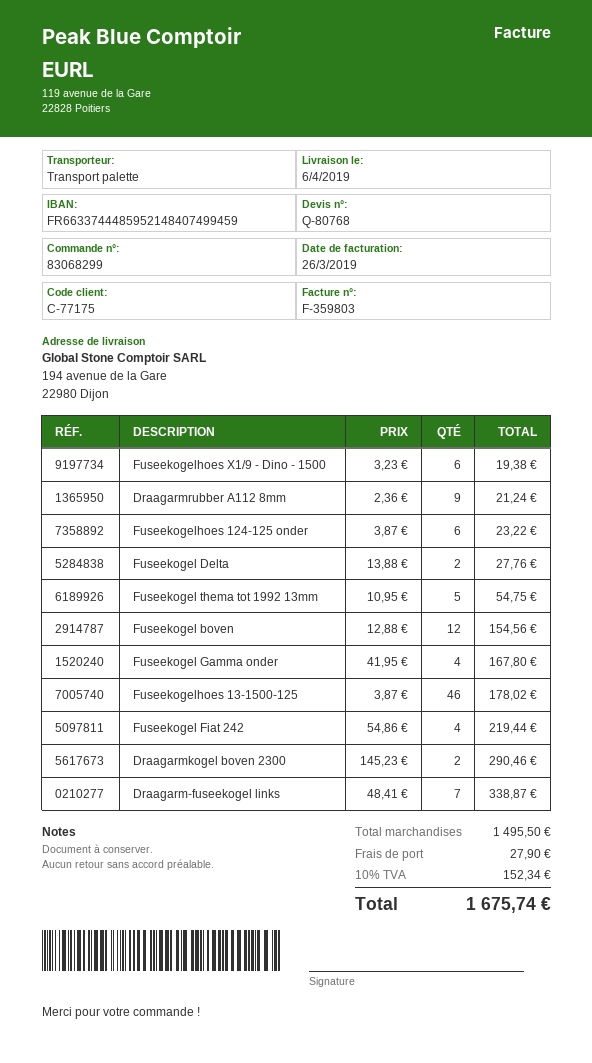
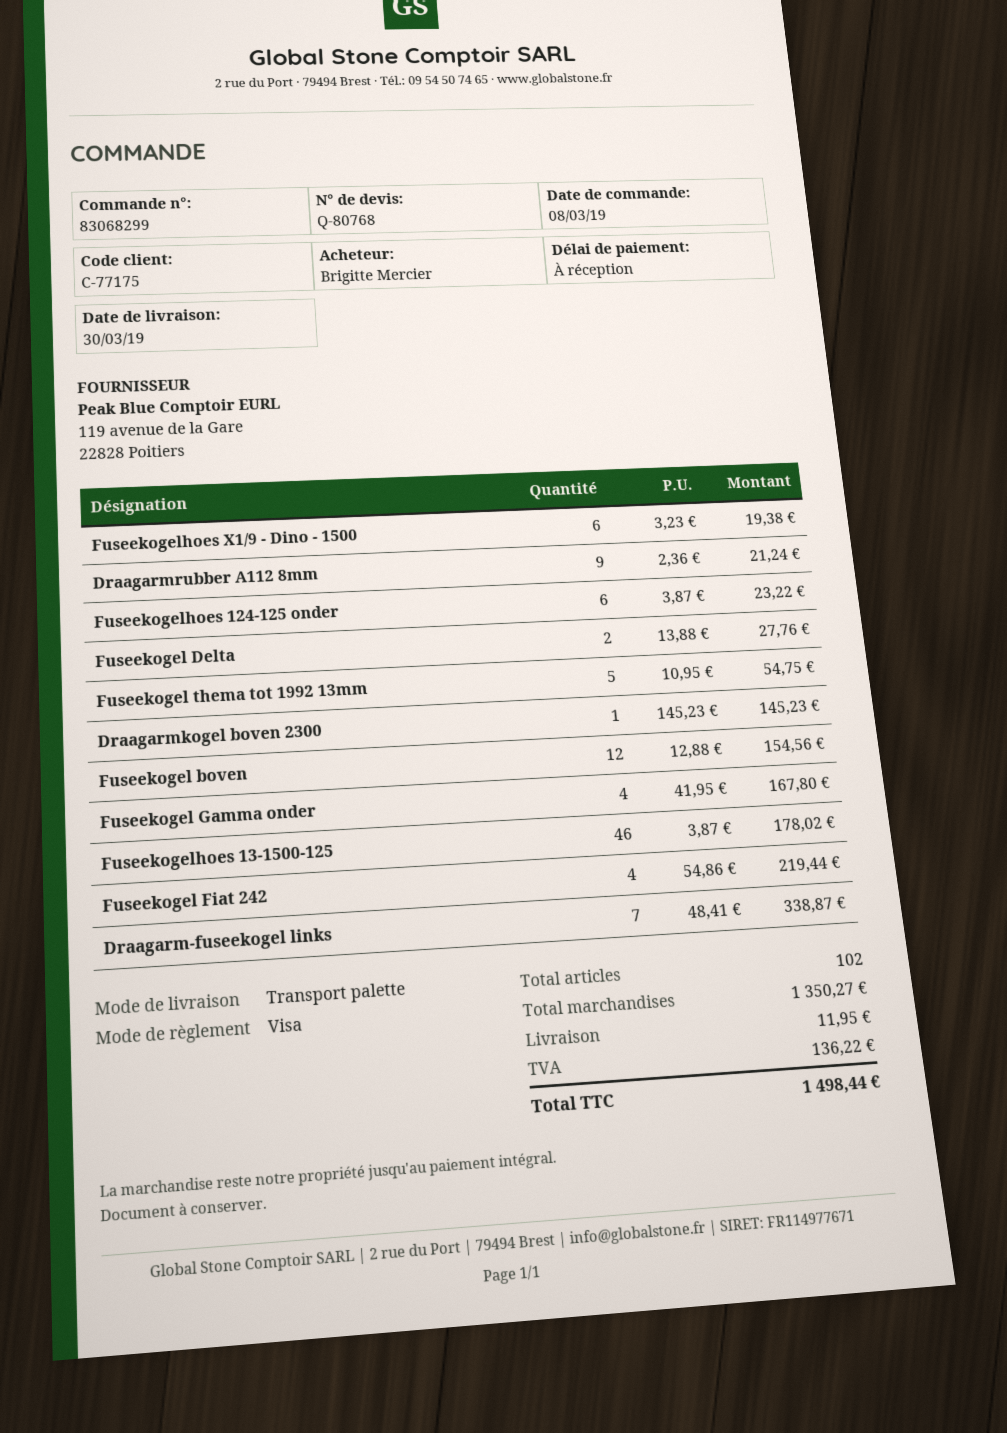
delivery date: 2019-04-06 -> 2019-03-30
Draagarmkogel boven 2300: 2 x 145.23 = 290.46 -> 1 x 145.23 = 145.23
subtotal: 1495.50 -> 1350.27
shipping: 27.90 -> 11.95
tax: 152.34 -> 136.22
total: 1675.74 -> 1498.44

